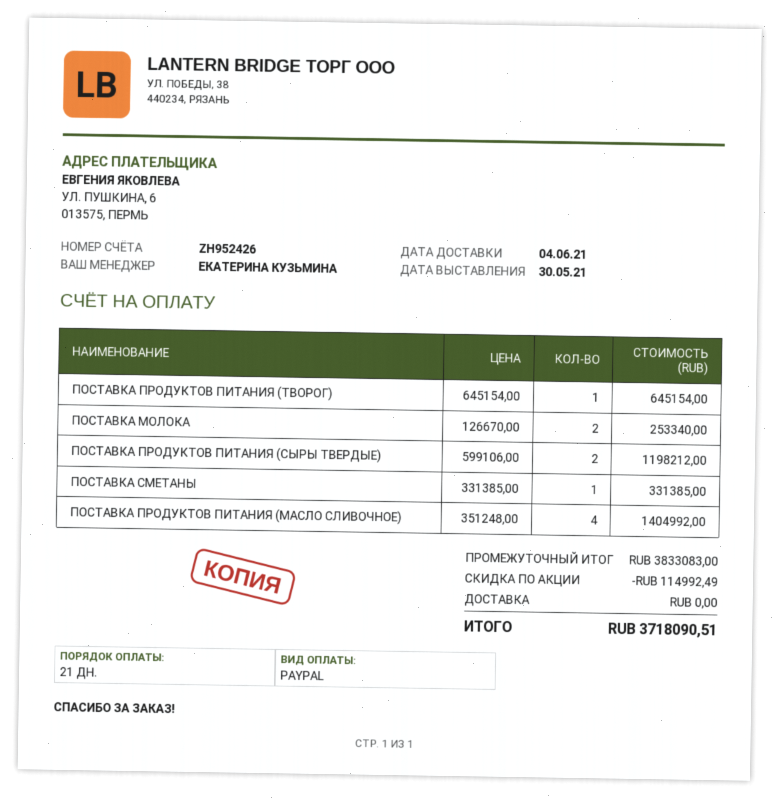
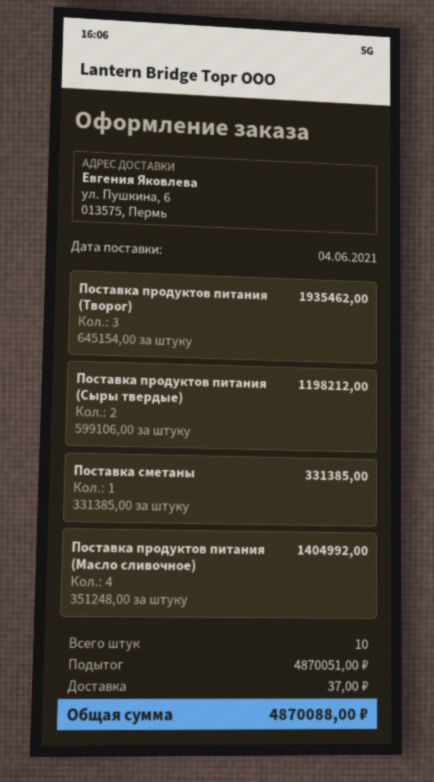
ПОСТАВКА ПРОДУКТОВ ПИТАНИЯ (ТВОРОГ): 1 x 645154.00 = 645154.00 -> 3 x 645154.00 = 1935462.00
ПОСТАВКА МОЛОКА: 2 x 126670.00 = 253340.00 -> none
subtotal: 3833083.00 -> 4870051.00
discount: 114992.49 -> none
shipping: 0.00 -> 37.00
total: 3718090.51 -> 4870088.00

